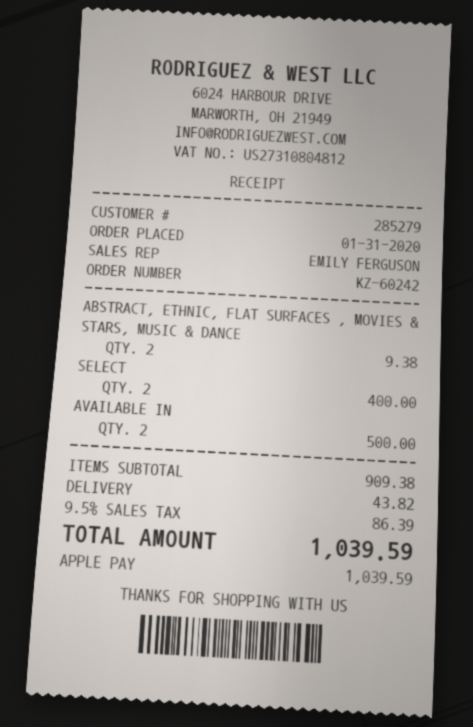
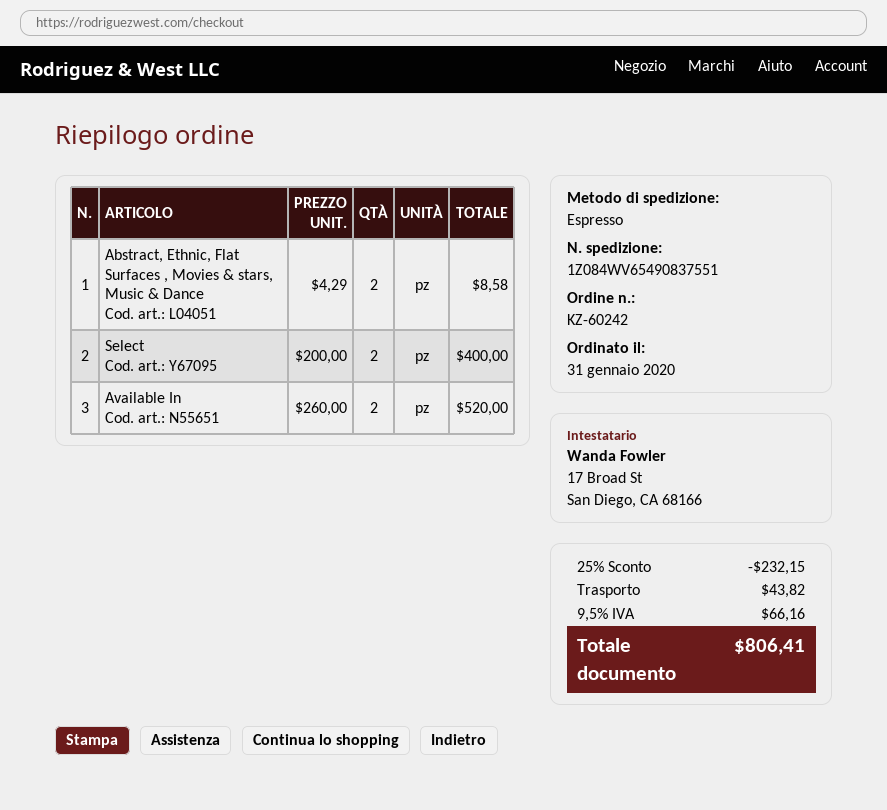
ABSTRACT, ETHNIC, FLAT SURFACES , MOVIES & STARS, MUSIC & DANCE: 2 for 9.38 -> 2 for 8.58
AVAILABLE IN: 2 for 500.00 -> 2 for 520.00
discount: none -> 25% = 232.15
tax: 9.5% = 86.39 -> 9.5% = 66.16
total: 1039.59 -> 806.41

